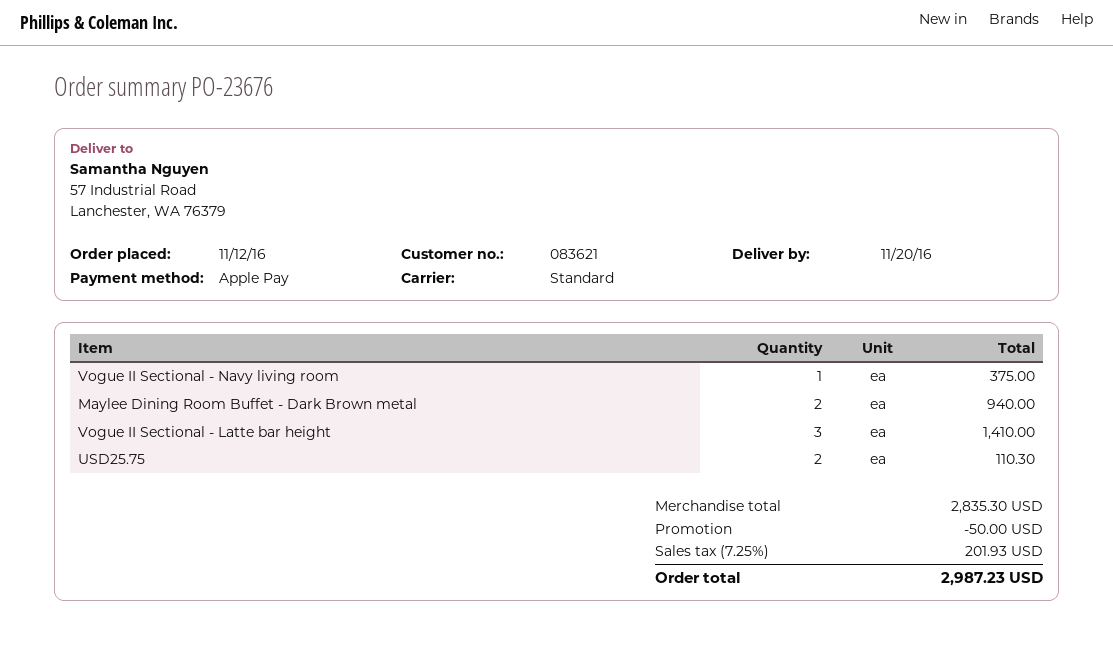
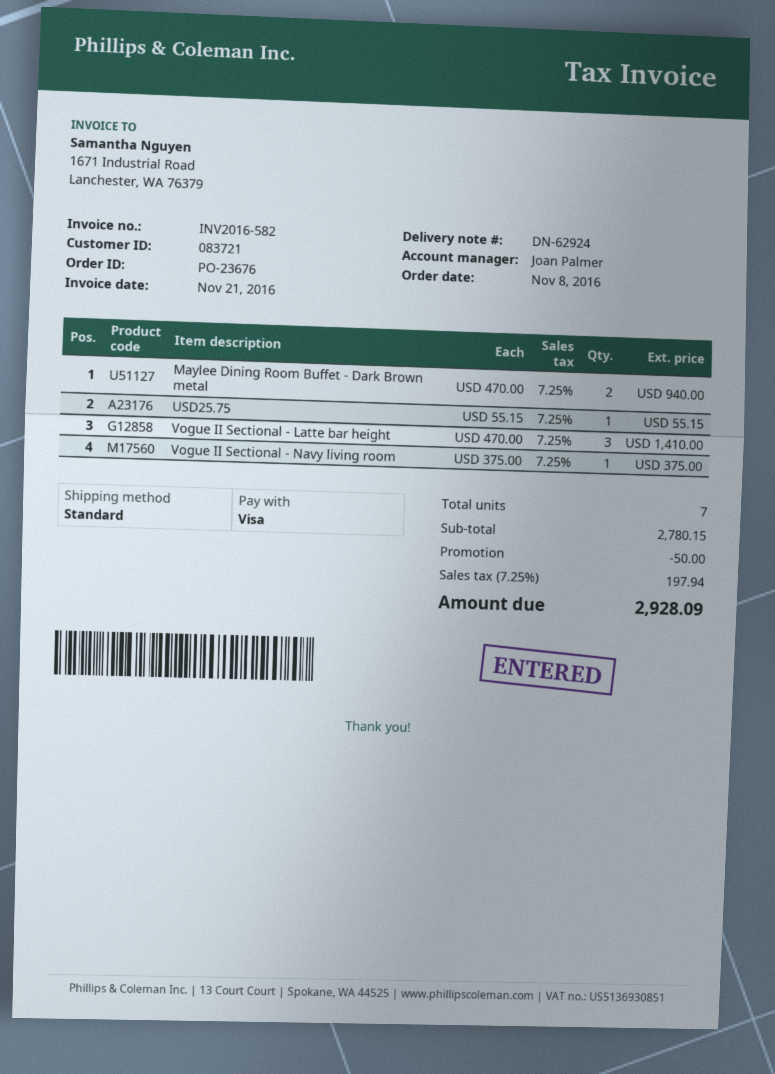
order date: 2016-11-12 -> 2016-11-08
customer number: 083621 -> 083721
payment method: Apple Pay -> Visa
USD25.75: 2 for 110.30 -> 1 for 55.15
subtotal: 2835.30 -> 2780.15
tax: 7.25% = 201.93 -> 7.25% = 197.94
total: 2987.23 -> 2928.09

